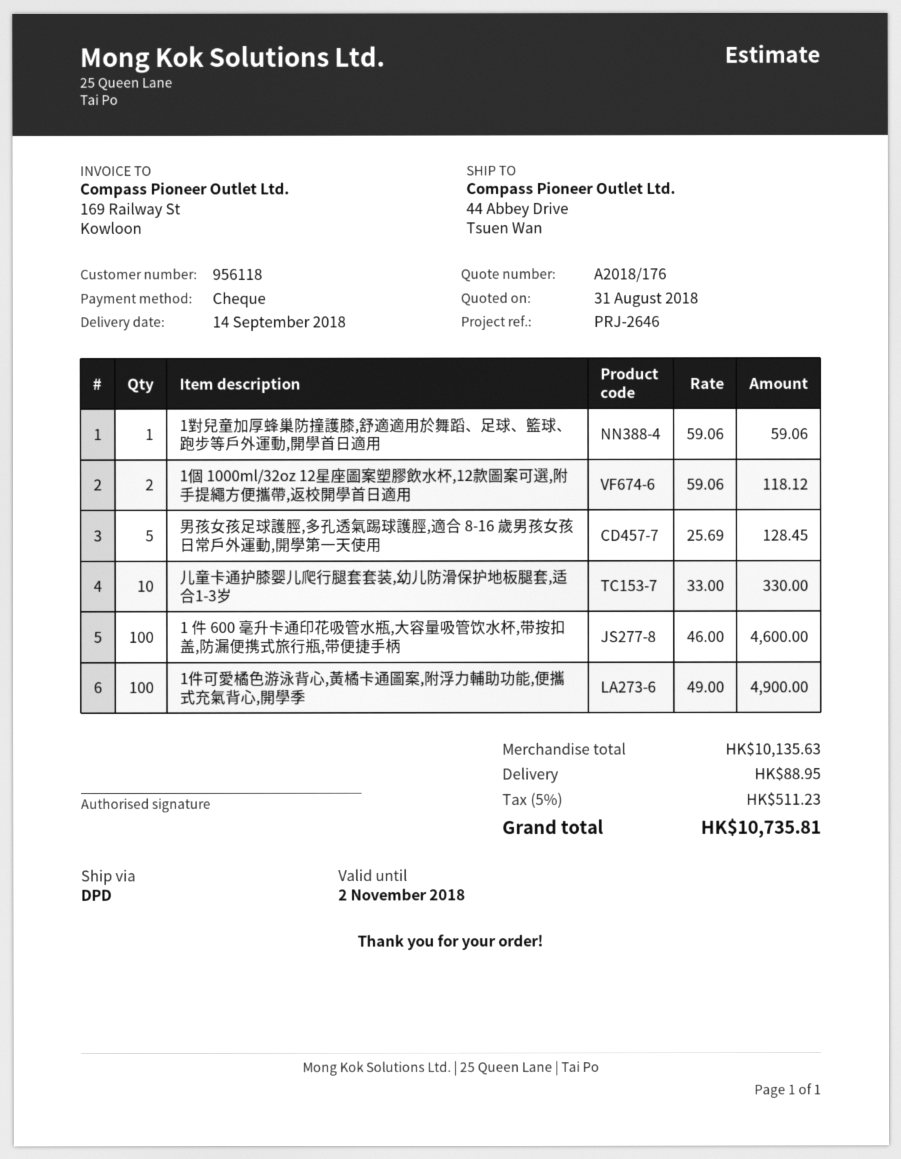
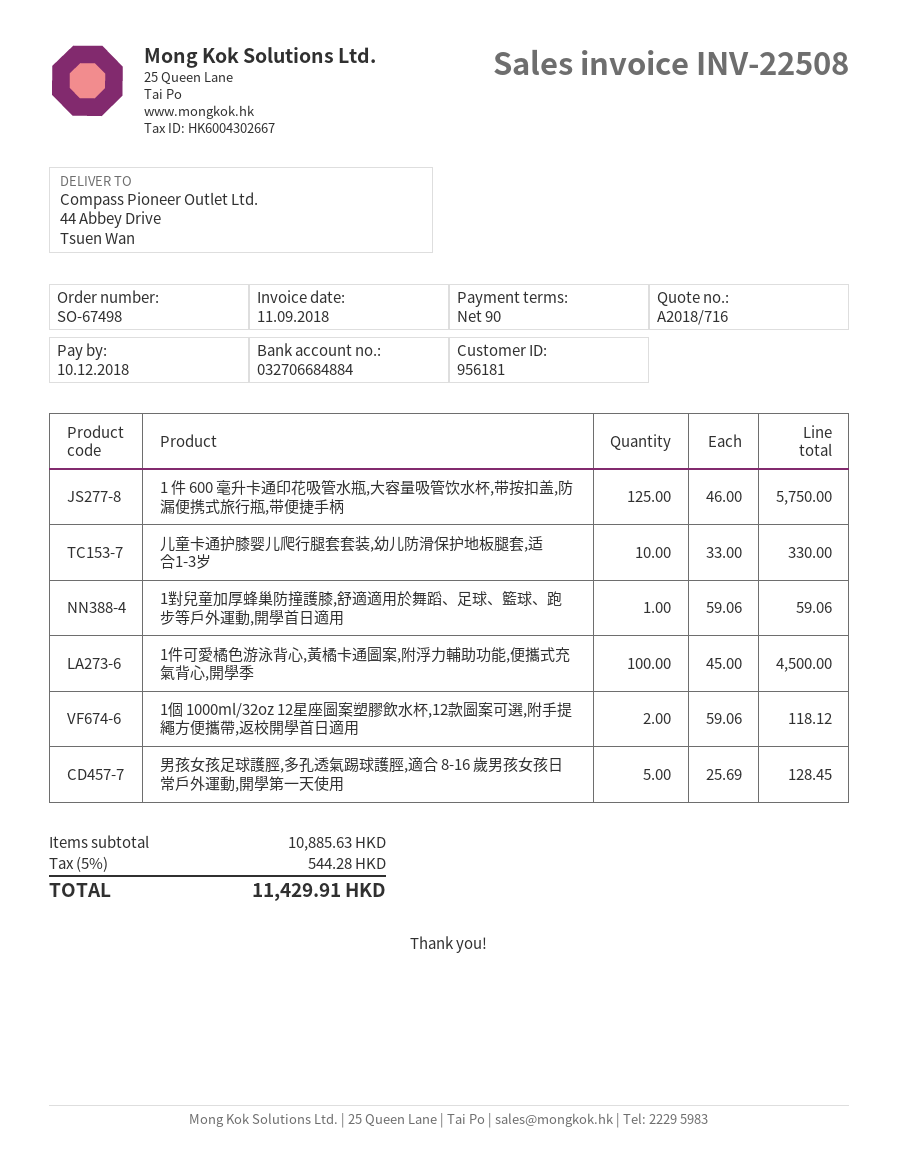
quote number: A2018/176 -> A2018/716
customer number: 956118 -> 956181
1 件 600 毫升卡通印花吸管水瓶,大容量吸管饮水杯,带按扣盖,防漏便携式旅行瓶,带便捷手柄: 100 x 46.00 = 4600.00 -> 125 x 46.00 = 5750.00
1件可愛橘色游泳背心,黃橘卡通圖案,附浮力輔助功能,便攜式充氣背心,開學季: 100 x 49.00 = 4900.00 -> 100 x 45.00 = 4500.00
subtotal: 10135.63 -> 10885.63
shipping: 88.95 -> none
tax: 5% = 511.23 -> 5% = 544.28
total: 10735.81 -> 11429.91

